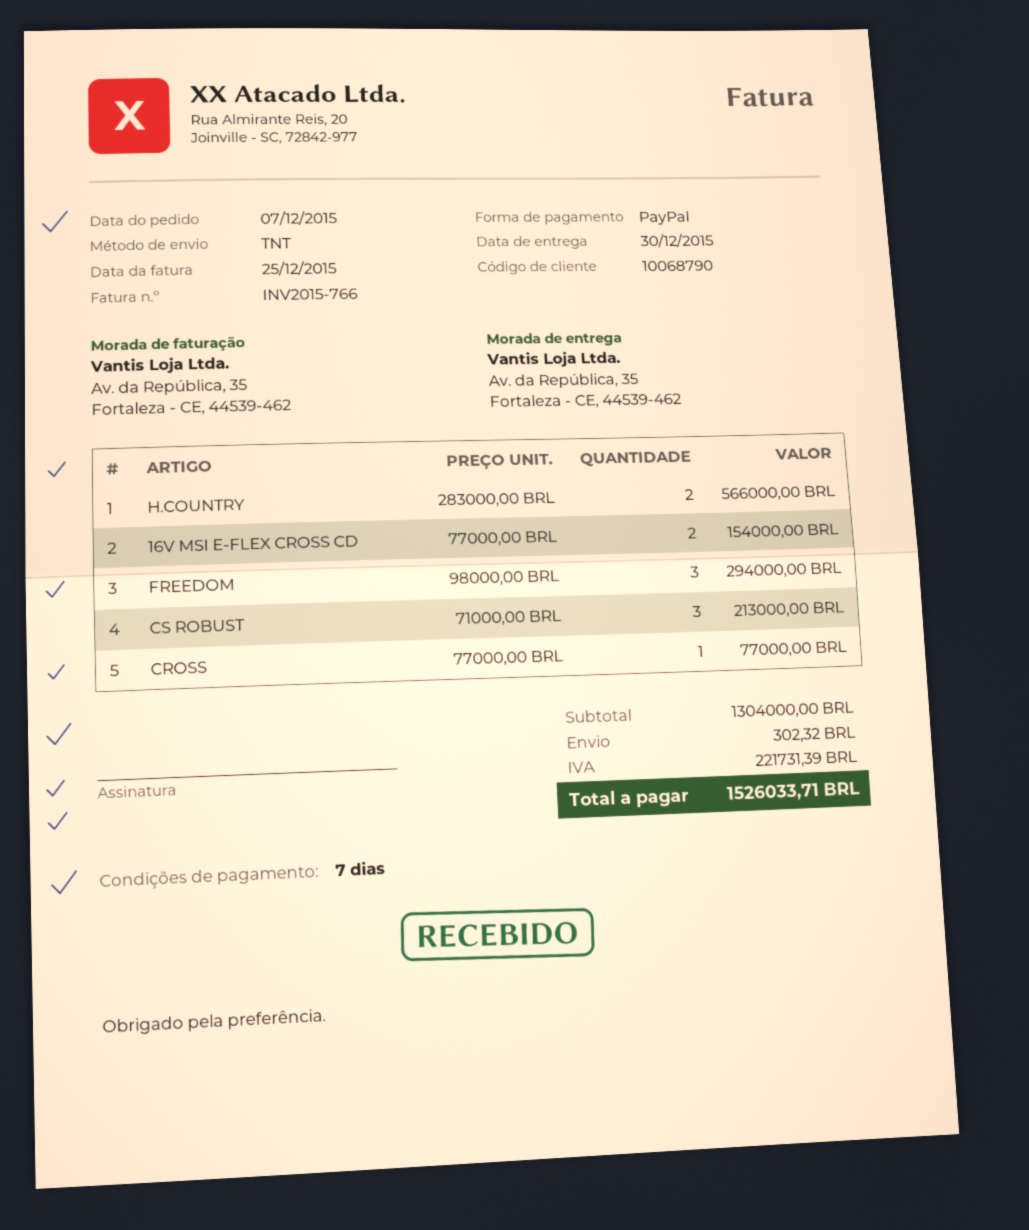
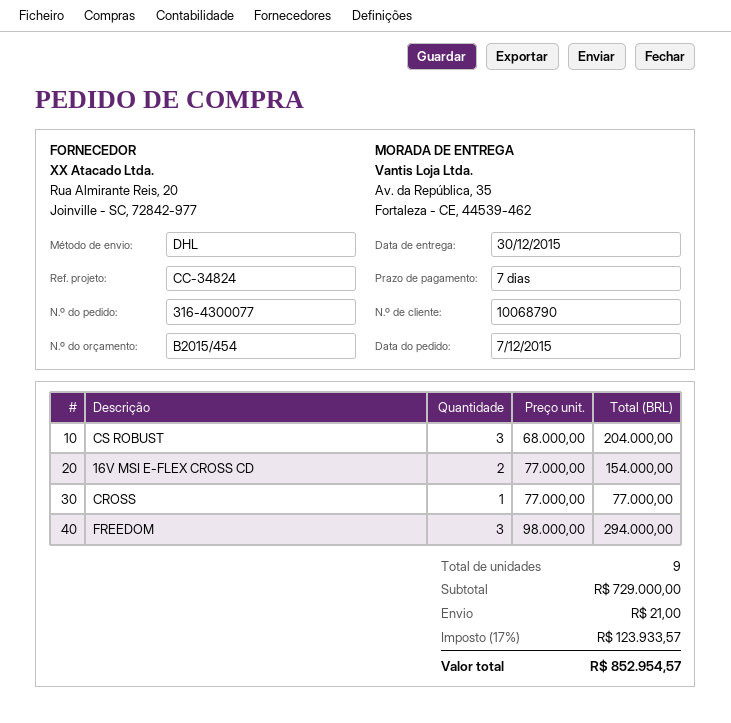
shipping method: TNT -> DHL
H.COUNTRY: 2 x 283000.00 = 566000.00 -> none
CS ROBUST: 3 x 71000.00 = 213000.00 -> 3 x 68000.00 = 204000.00
subtotal: 1304000.00 -> 729000.00
shipping: 302.32 -> 21.00
tax: 221731.39 -> 123933.57
total: 1526033.71 -> 852954.57

